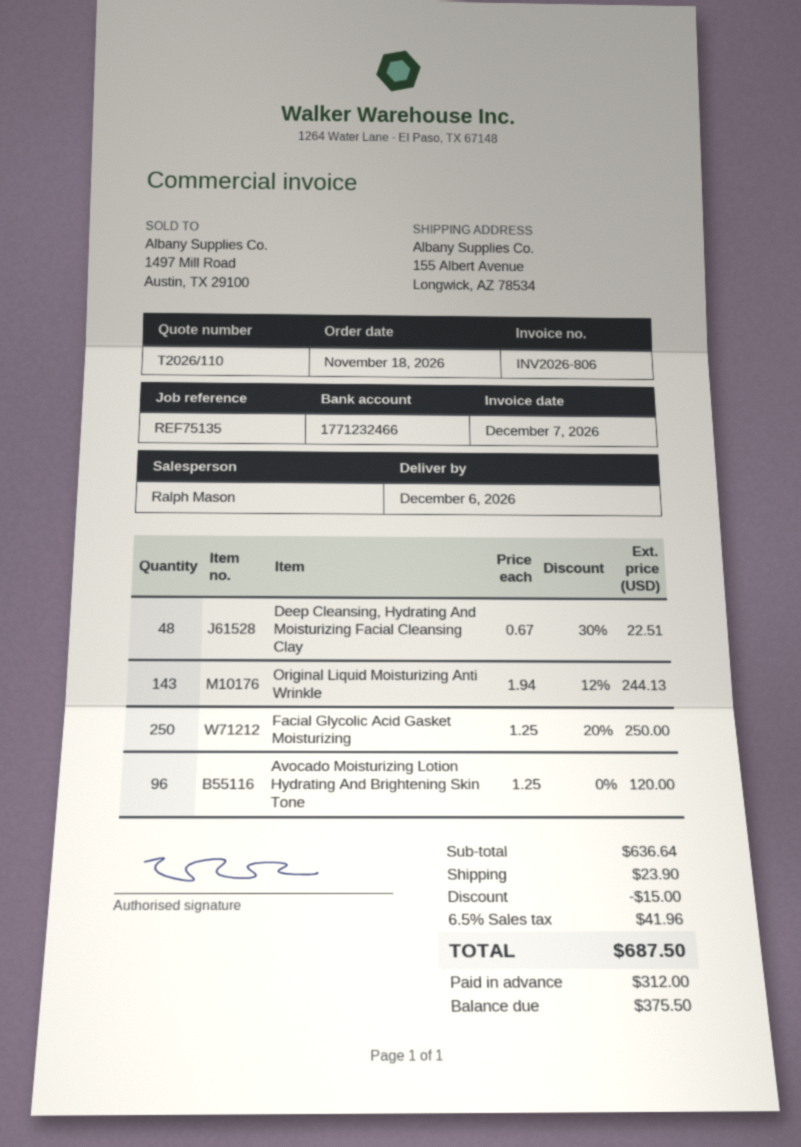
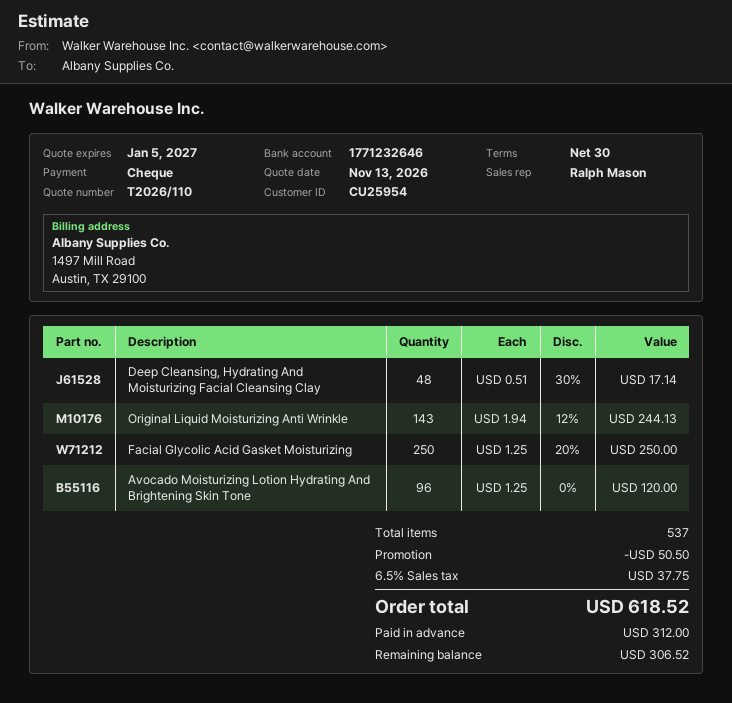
bank account: 1771232466 -> 1771232646
Deep Cleansing, Hydrating And Moisturizing Facial Cleansing Clay: 48 x 0.67 - 30% = 22.51 -> 48 x 0.51 - 30% = 17.14
discount: 15.00 -> 50.50
shipping: 23.90 -> none
tax: 6.5% = 41.96 -> 6.5% = 37.75
total: 687.50 -> 618.52
balance: 375.50 -> 306.52

